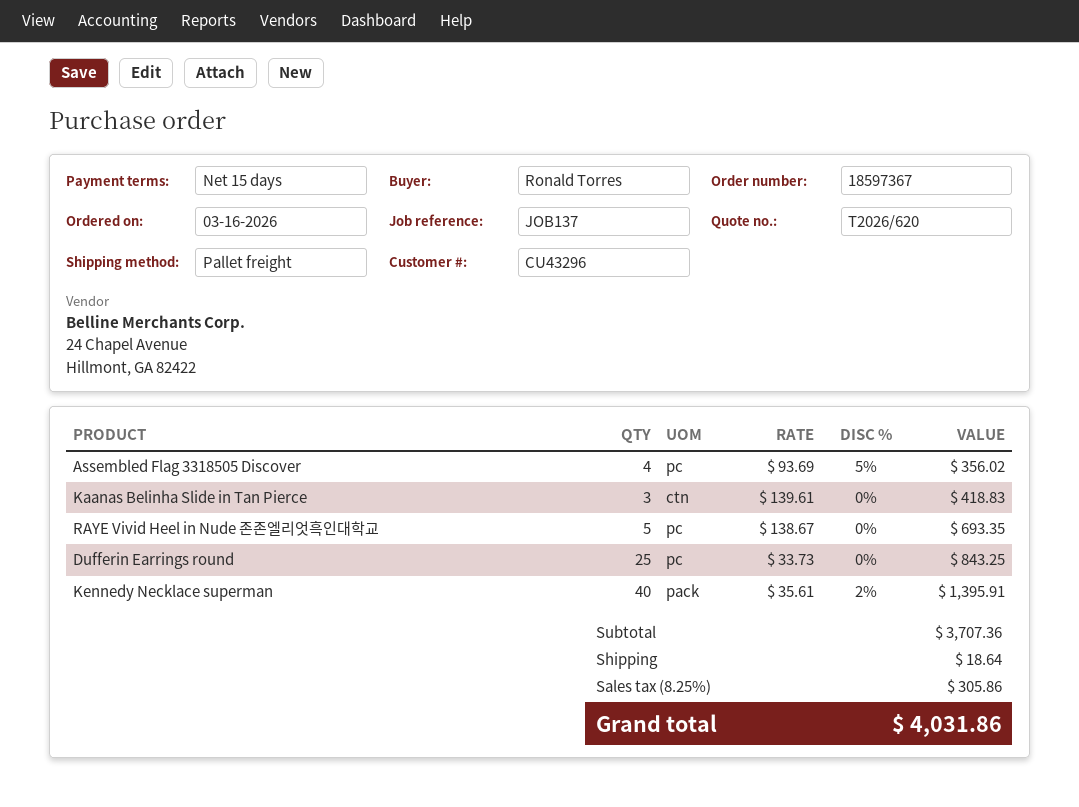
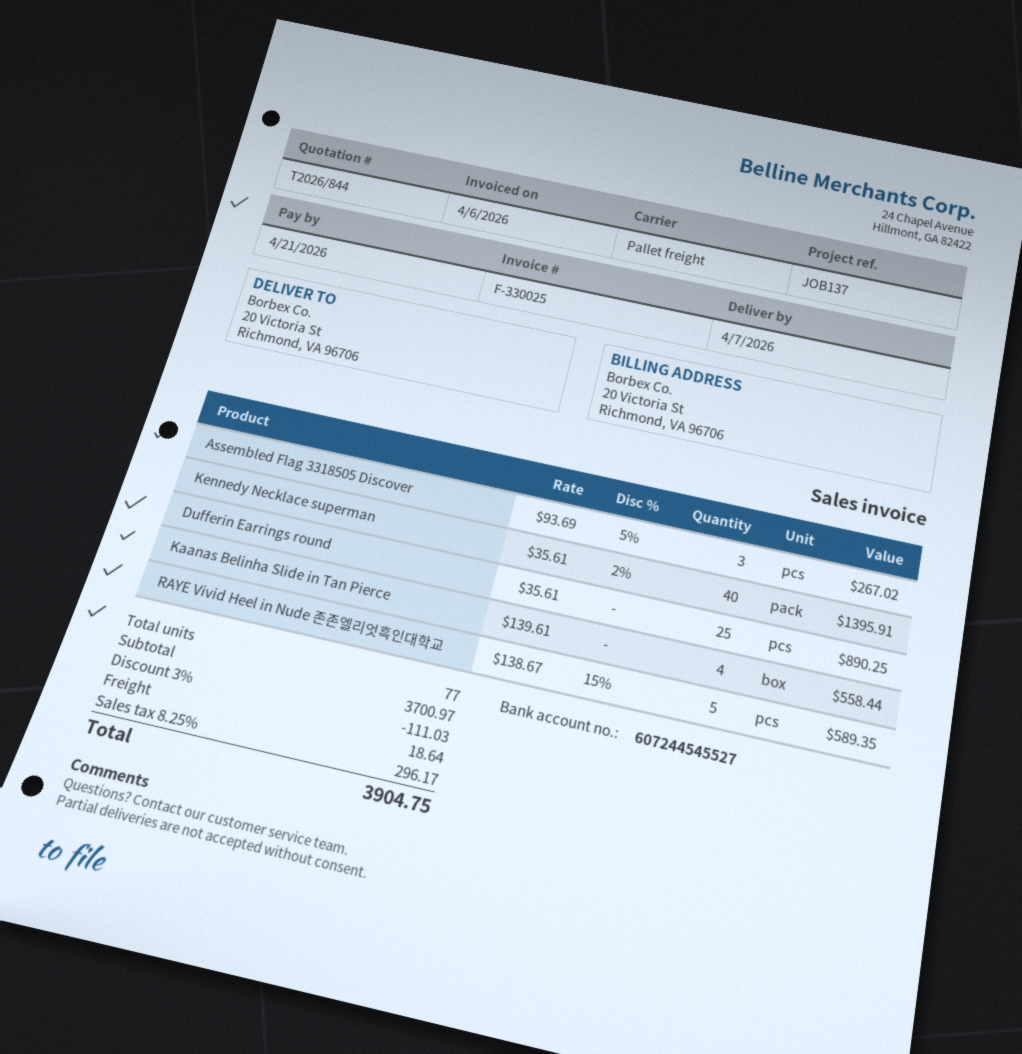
quote number: T2026/620 -> T2026/844
Assembled Flag 3318505 Discover: 4 x 93.69 - 5% = 356.02 -> 3 x 93.69 - 5% = 267.02
Kaanas Belinha Slide in Tan Pierce: 3 x 139.61 = 418.83 -> 4 x 139.61 = 558.44
RAYE Vivid Heel in Nude 존존엘리엇흑인대학교: 5 x 138.67 = 693.35 -> 5 x 138.67 - 15% = 589.35
Dufferin Earrings round: 25 x 33.73 = 843.25 -> 25 x 35.61 = 890.25
subtotal: 3707.36 -> 3700.97
discount: none -> 3% = 111.03
tax: 8.25% = 305.86 -> 8.25% = 296.17
total: 4031.86 -> 3904.75

